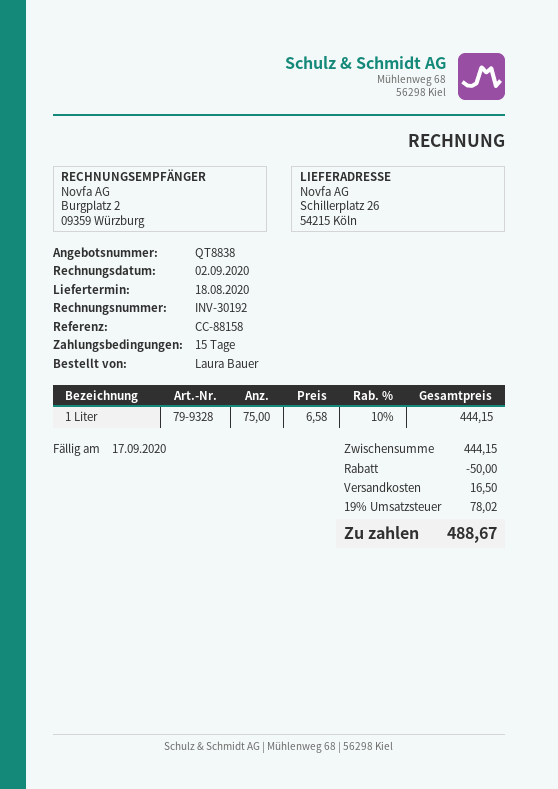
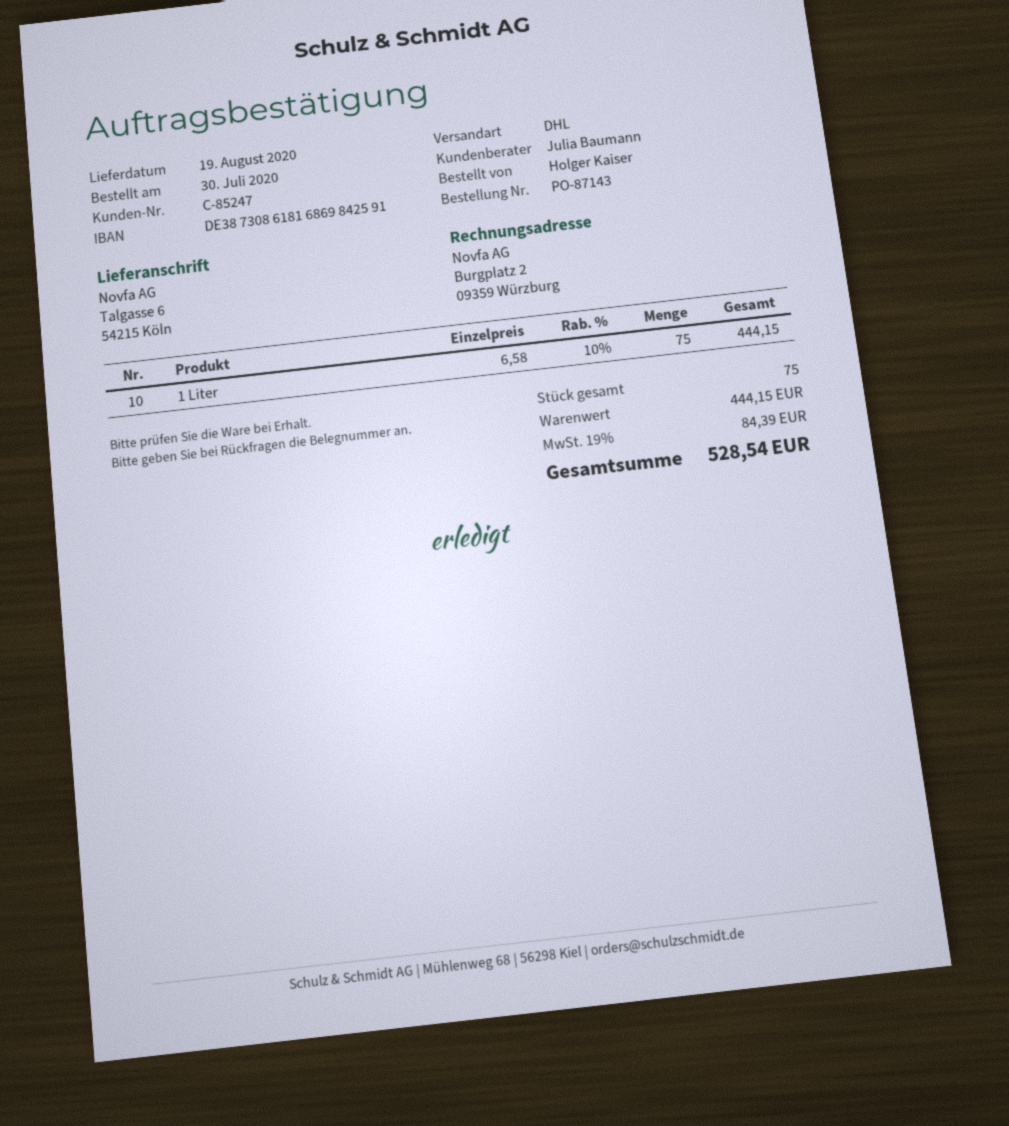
delivery date: 2020-08-18 -> 2020-08-19
ordered by: Laura Bauer -> Holger Kaiser
ship to: Schillerplatz 26, 54215 Köln -> Talgasse 6, 54215 Köln
discount: 50.00 -> none
shipping: 16.50 -> none
tax: 19% = 78.02 -> 19% = 84.39
total: 488.67 -> 528.54

